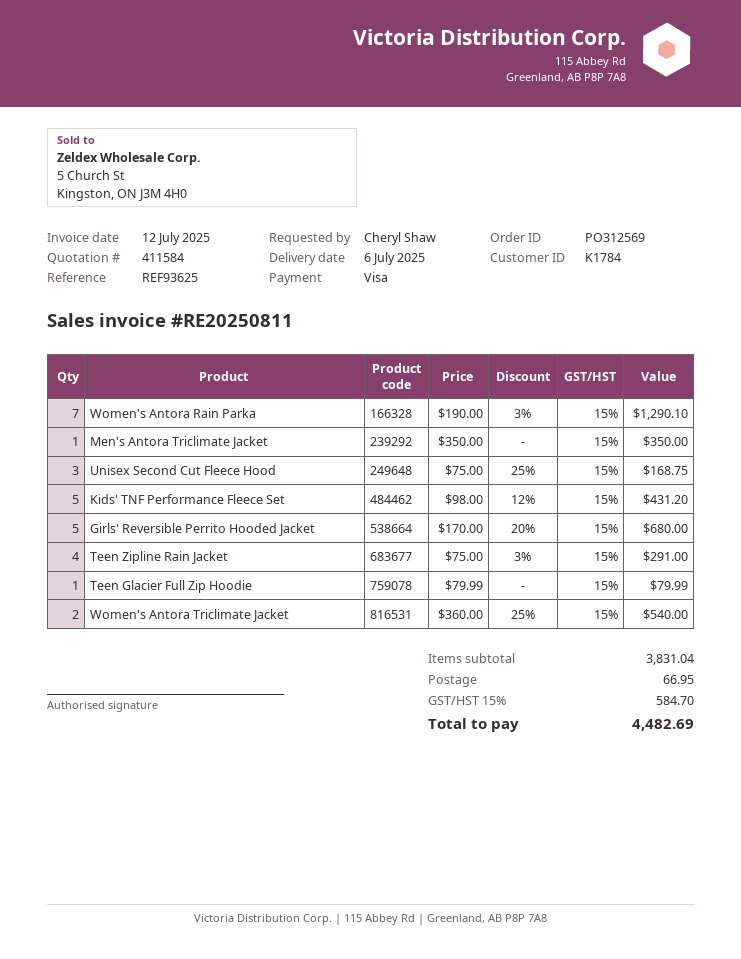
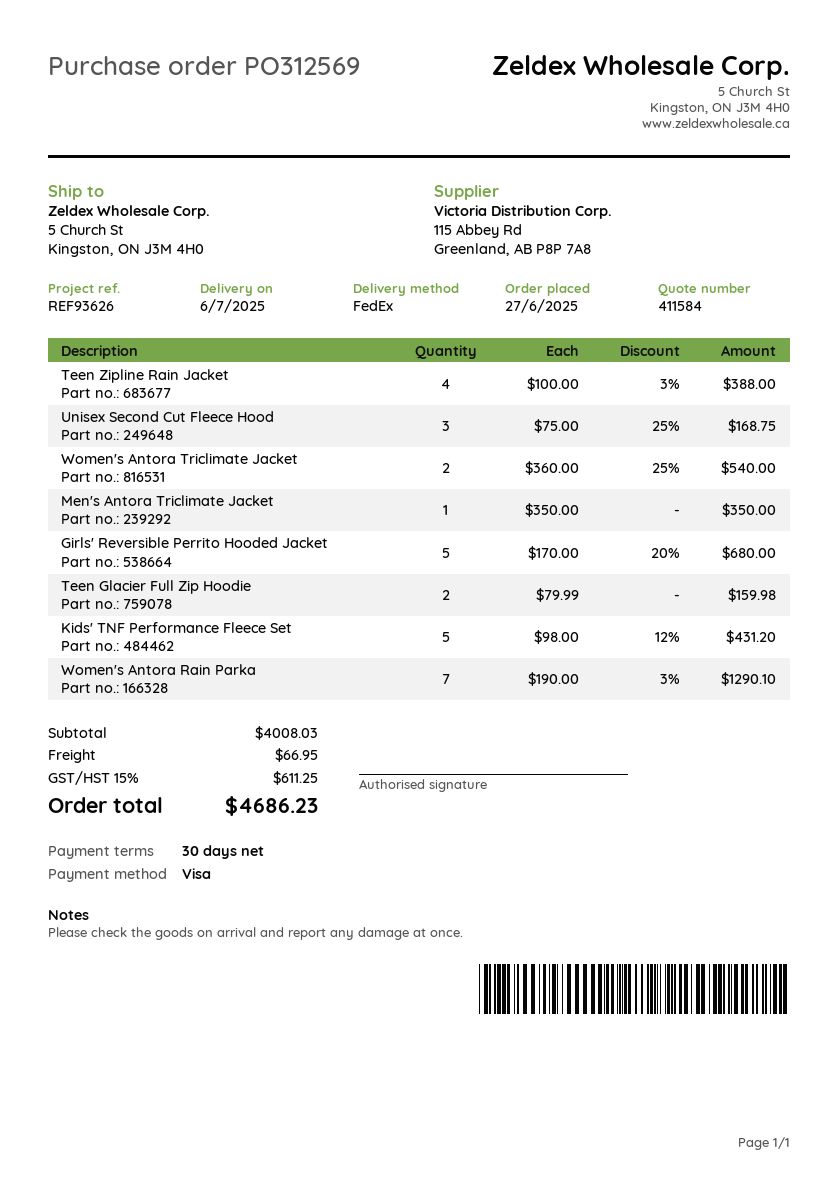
reference: REF93625 -> REF93626
Teen Zipline Rain Jacket: 4 x 75.00 - 3% = 291.00 -> 4 x 100.00 - 3% = 388.00
Teen Glacier Full Zip Hoodie: 1 x 79.99 = 79.99 -> 2 x 79.99 = 159.98
subtotal: 3831.04 -> 4008.03
tax: 15% = 584.70 -> 15% = 611.25
total: 4482.69 -> 4686.23

